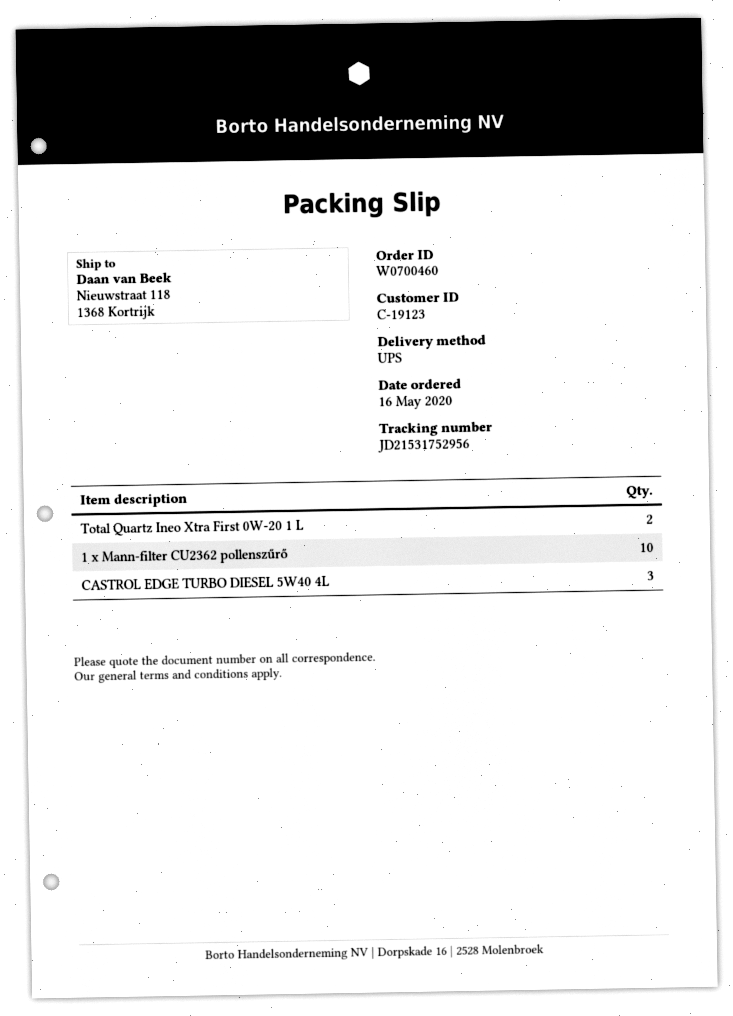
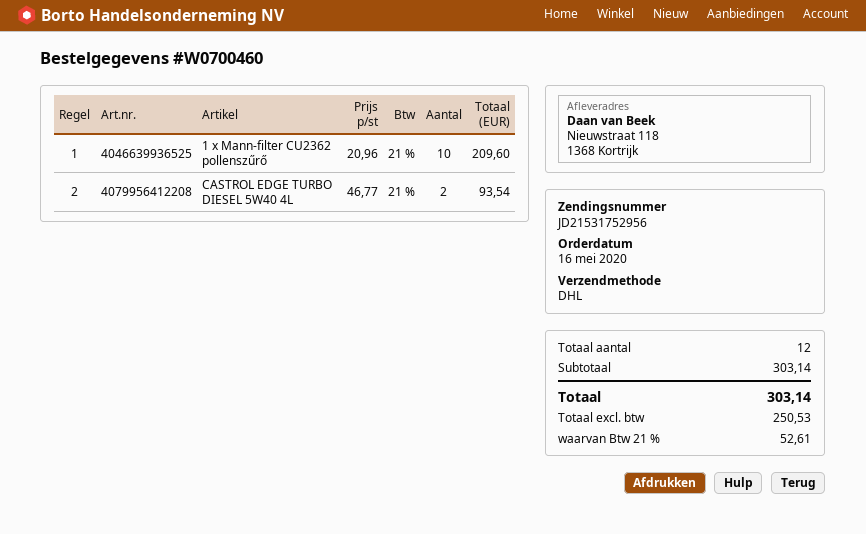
shipping method: UPS -> DHL
Total Quartz Ineo Xtra First 0W-20 1 L: 2 -> none
CASTROL EDGE TURBO DIESEL 5W40 4L: 3 -> 2

